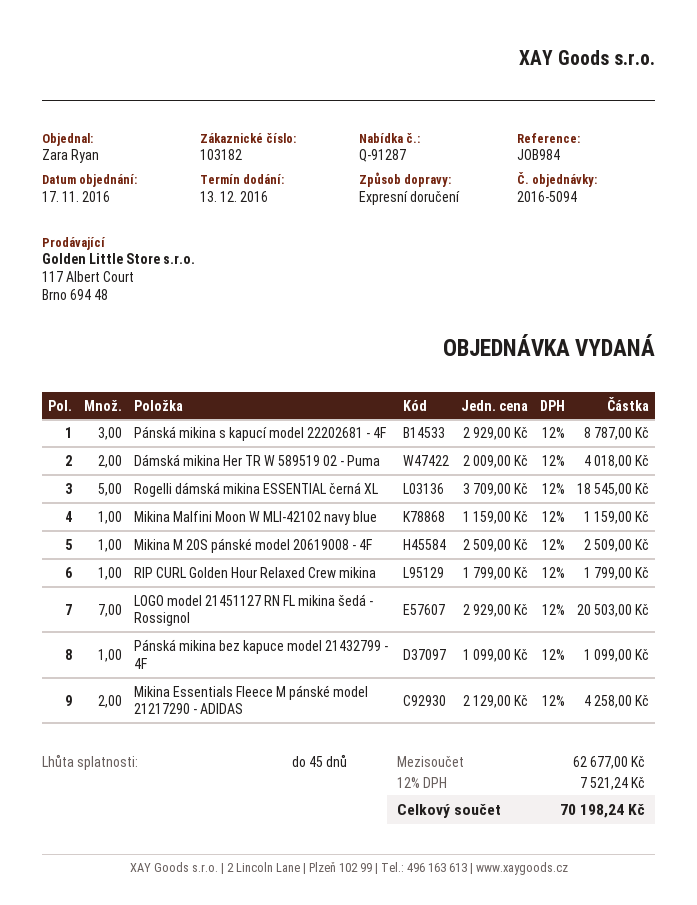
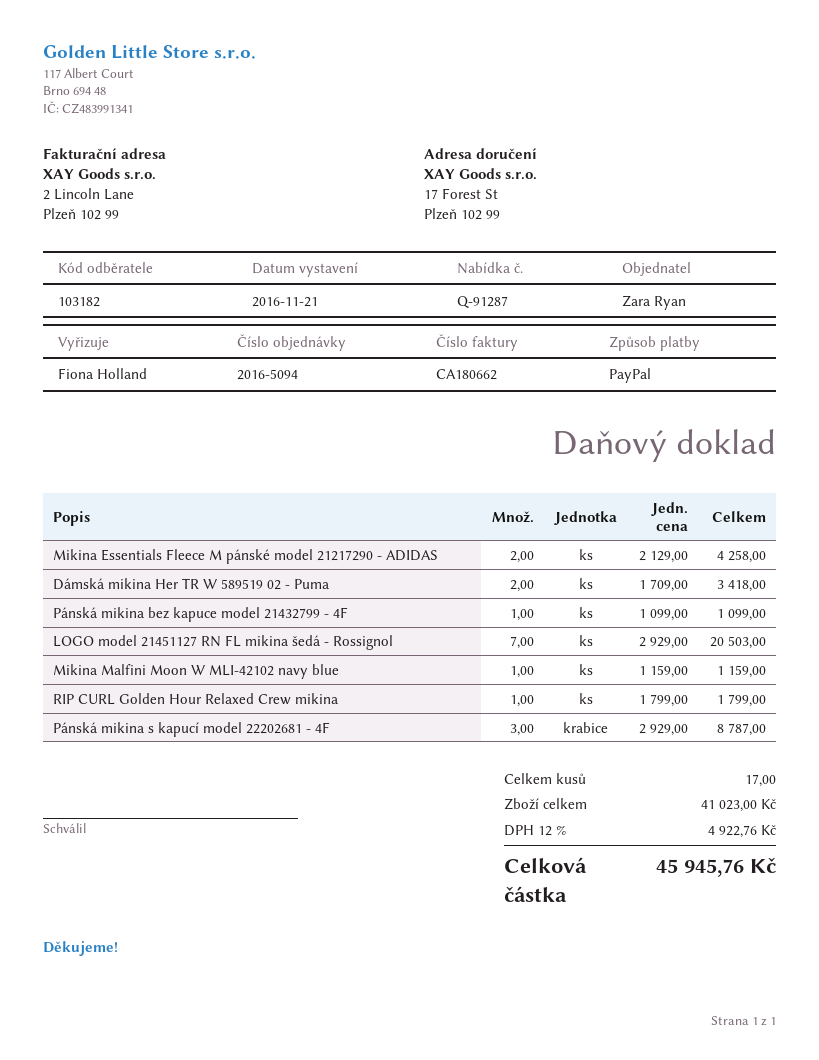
Dámská mikina Her TR W 589519 02 - Puma: 2 x 2009.00 = 4018.00 -> 2 x 1709.00 = 3418.00
Rogelli dámská mikina ESSENTIAL černá XL: 5 x 3709.00 = 18545.00 -> none
Mikina M 20S pánské model 20619008 - 4F: 1 x 2509.00 = 2509.00 -> none
subtotal: 62677.00 -> 41023.00
tax: 12% = 7521.24 -> 12% = 4922.76
total: 70198.24 -> 45945.76

